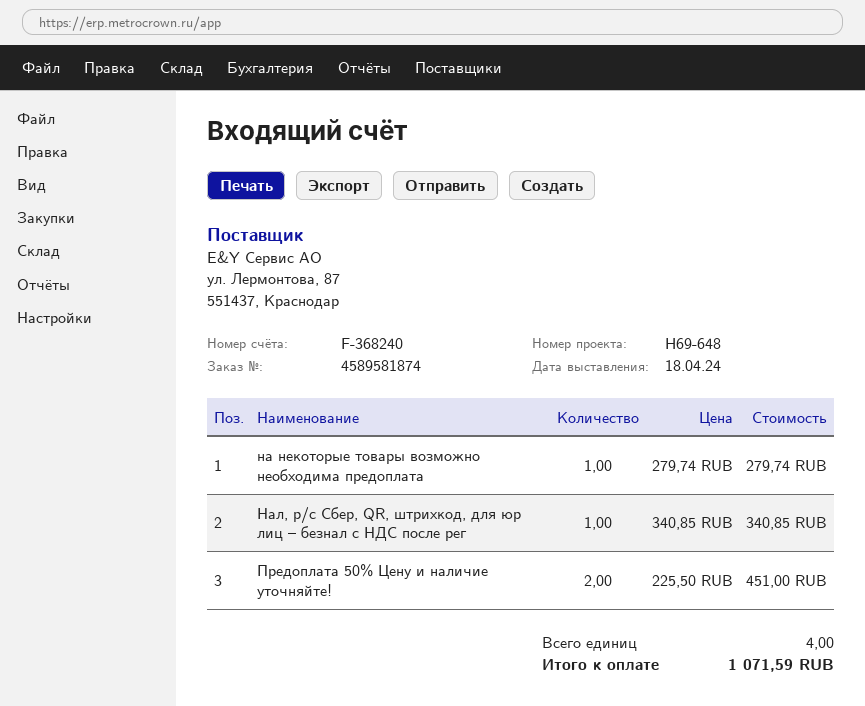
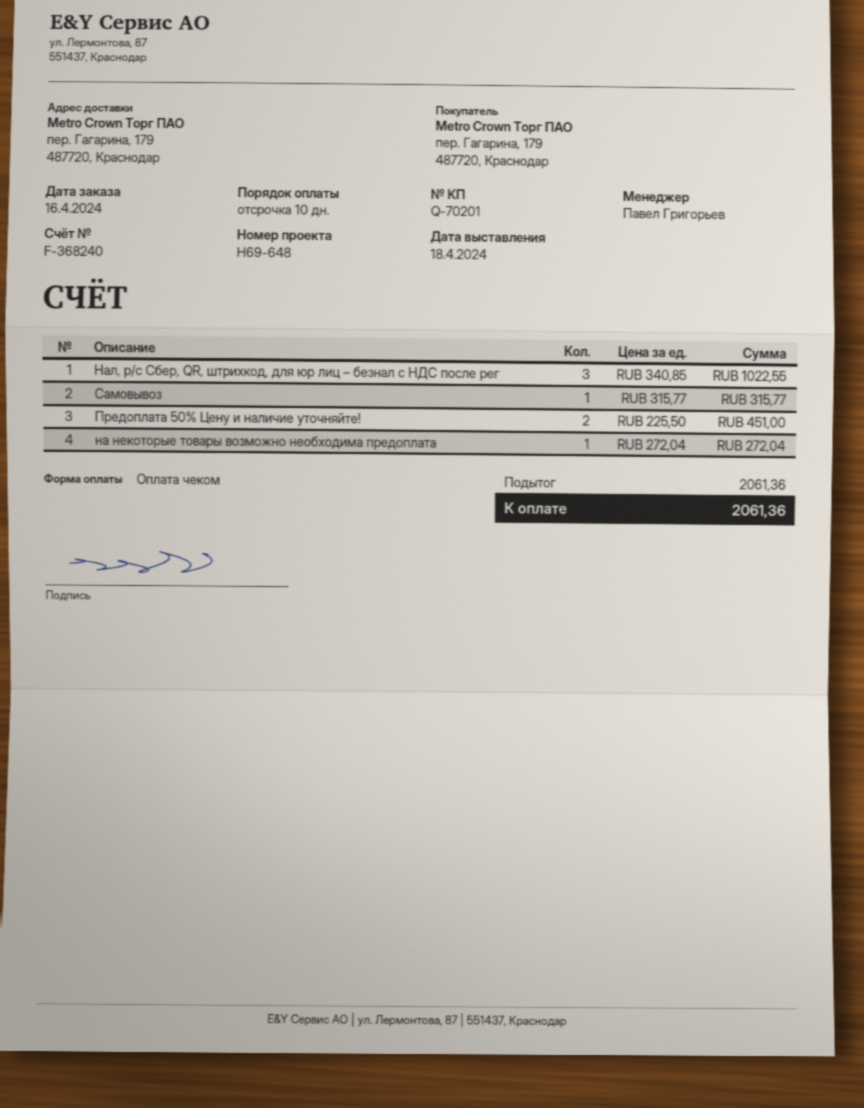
на некоторые товары возможно необходима предоплата: 1 x 279.74 = 279.74 -> 1 x 272.04 = 272.04
Нал, р/с Сбер, QR, штрихкод, для юр лиц – безнал с НДС после рег: 1 x 340.85 = 340.85 -> 3 x 340.85 = 1022.55
Самовывоз: none -> 1 x 315.77 = 315.77
total: 1071.59 -> 2061.36

